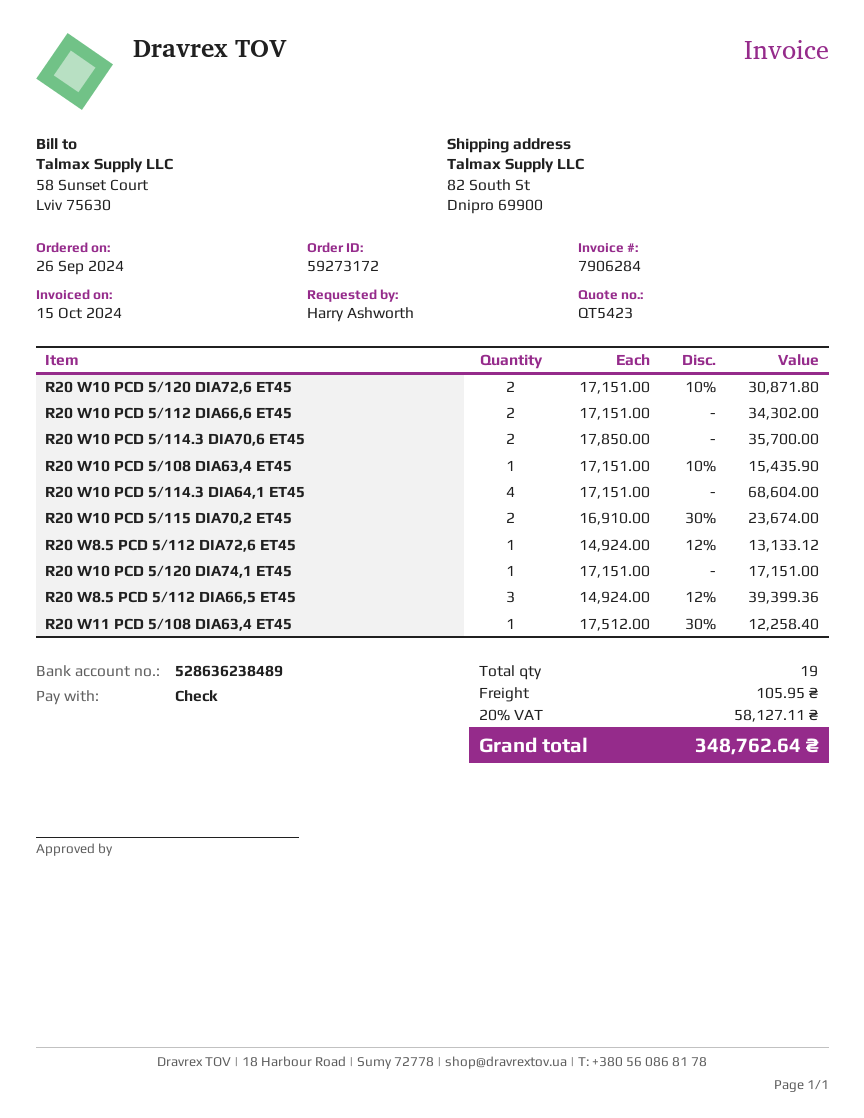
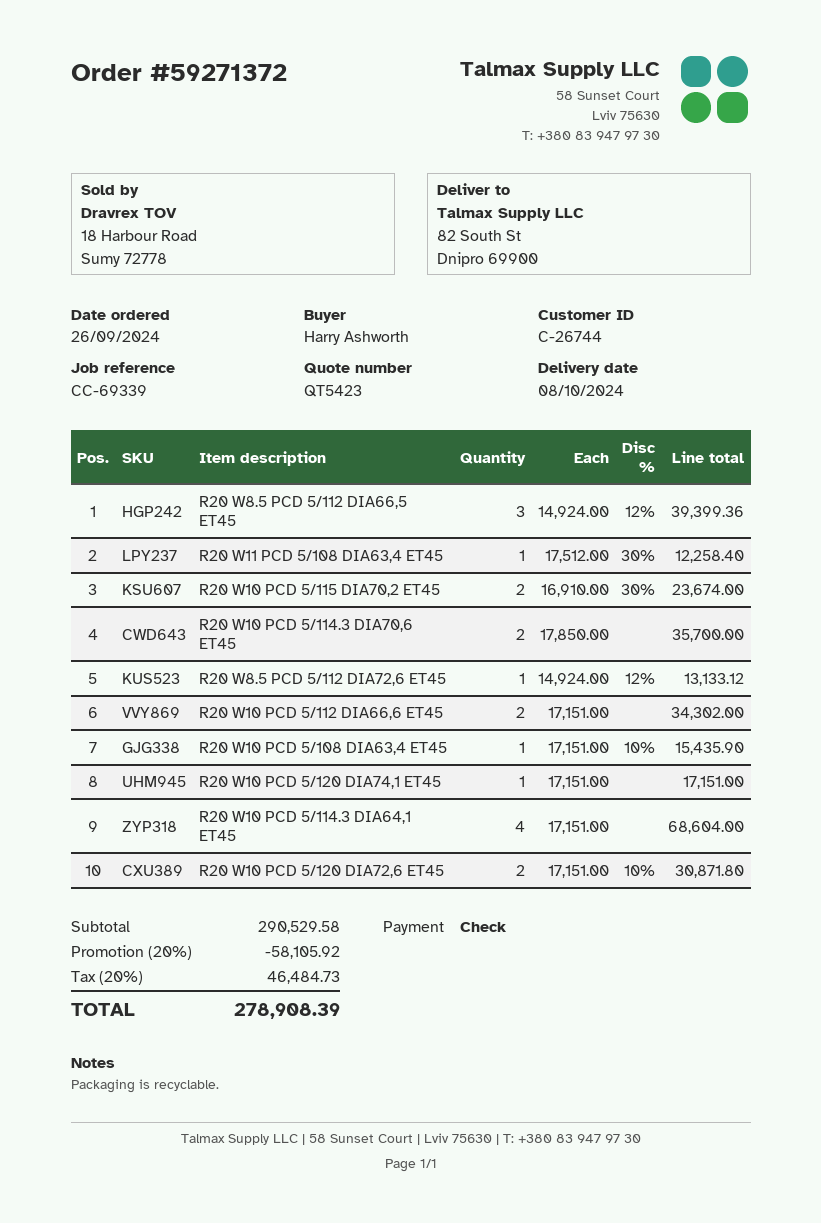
order number: 59273172 -> 59271372
discount: none -> 20% = 58105.92
shipping: 105.95 -> none
tax: 20% = 58127.11 -> 20% = 46484.73
total: 348762.64 -> 278908.39

